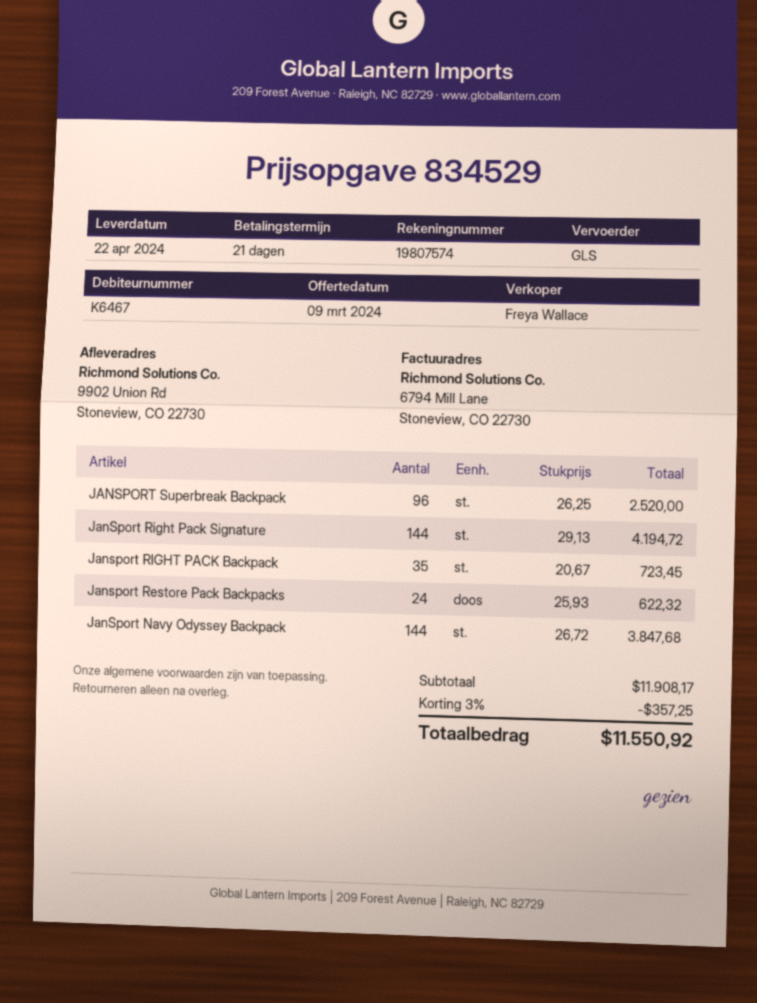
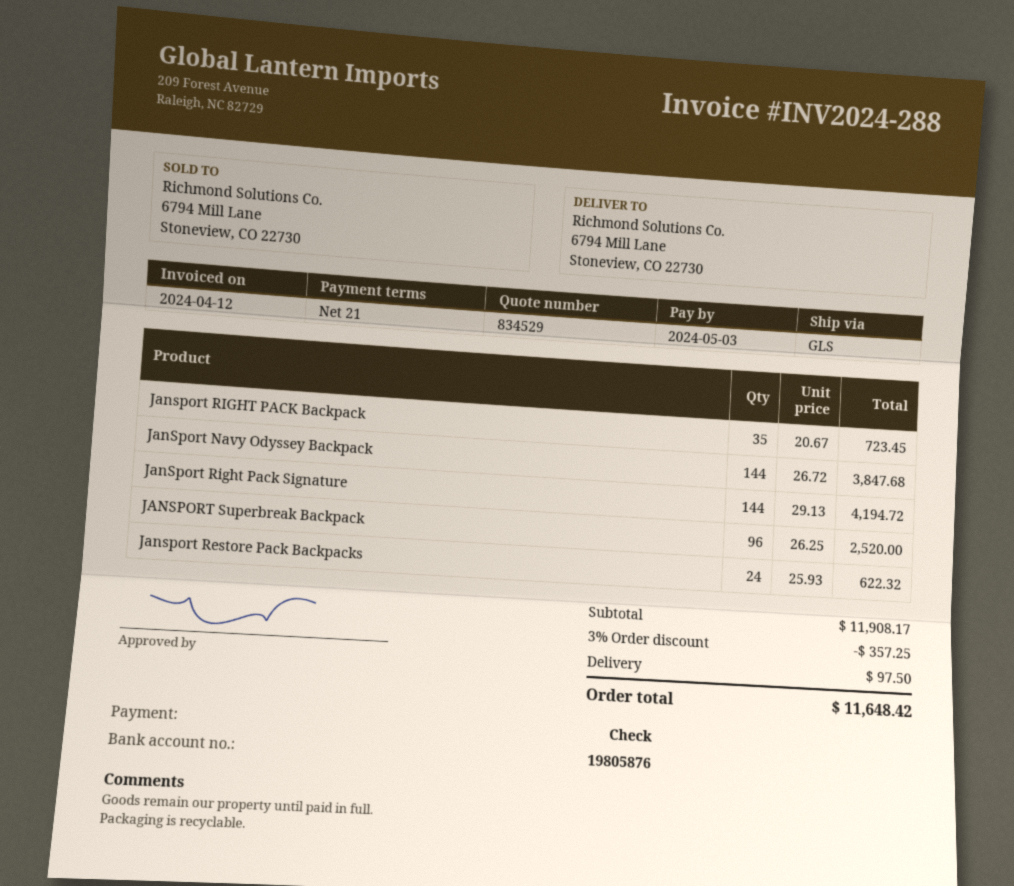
bank account: 19807574 -> 19805876
ship to: 9902 Union Rd, Stoneview, CO 22730 -> 6794 Mill Lane, Stoneview, CO 22730
shipping: none -> 97.50
total: 11550.92 -> 11648.42

